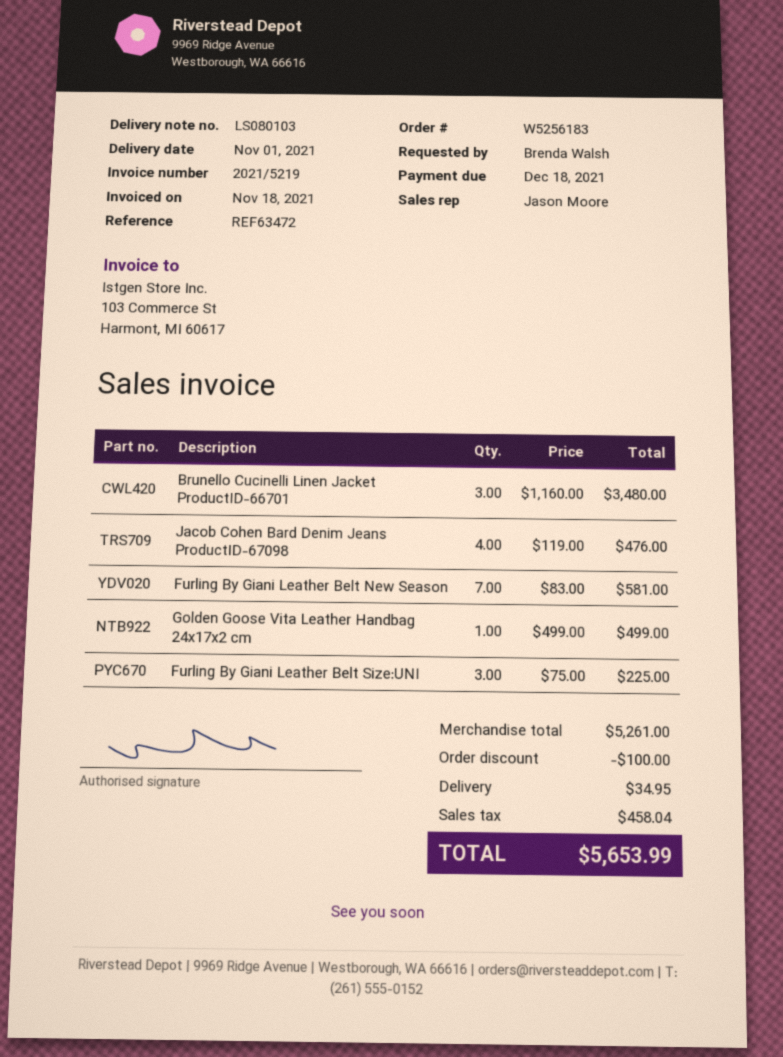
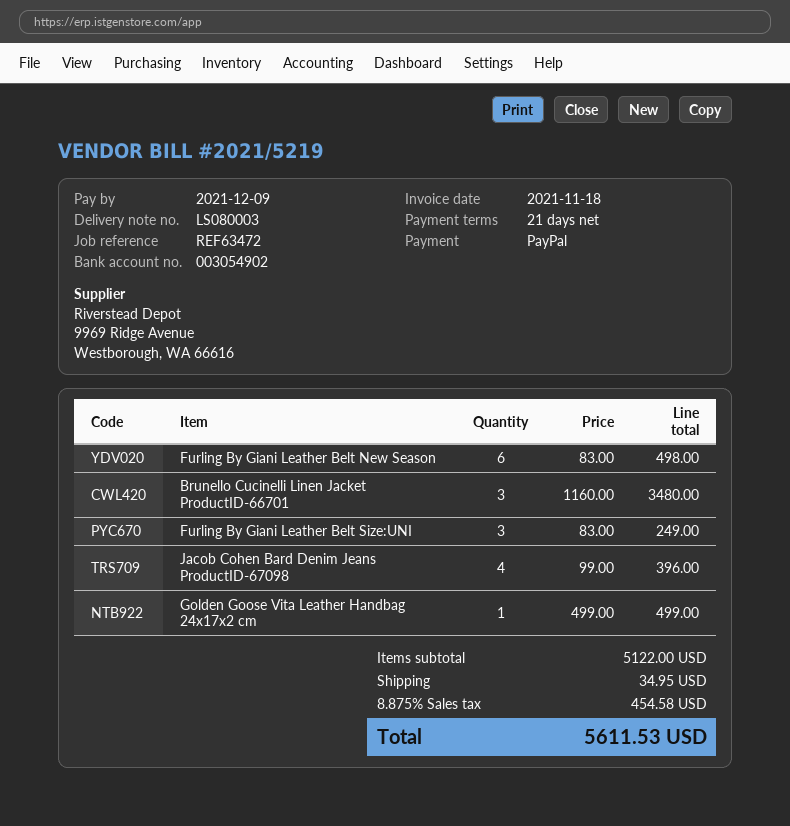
delivery note number: LS080103 -> LS080003
due date: 2021-12-18 -> 2021-12-09
Jacob Cohen Bard Denim Jeans ProductID-67098: 4 x 119.00 = 476.00 -> 4 x 99.00 = 396.00
Furling By Giani Leather Belt New Season: 7 x 83.00 = 581.00 -> 6 x 83.00 = 498.00
Furling By Giani Leather Belt Size:UNI: 3 x 75.00 = 225.00 -> 3 x 83.00 = 249.00
subtotal: 5261.00 -> 5122.00
discount: 100.00 -> none
tax: 458.04 -> 454.58
total: 5653.99 -> 5611.53

